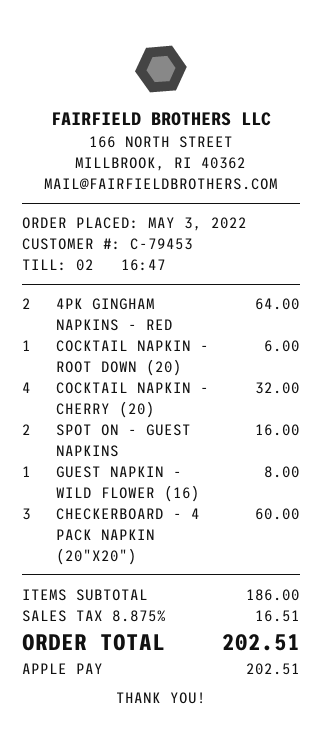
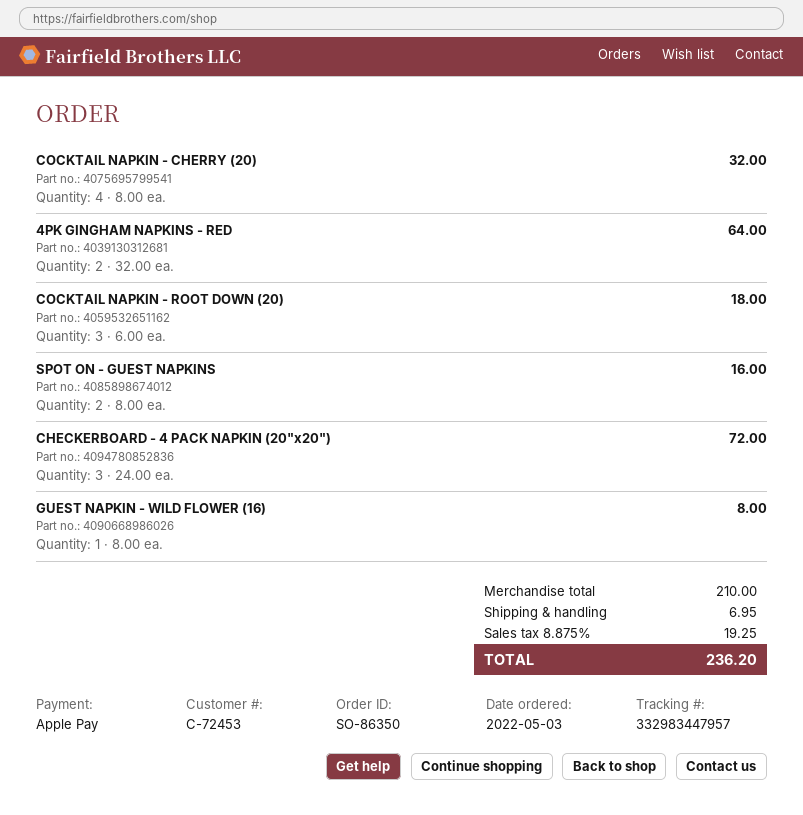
customer number: C-79453 -> C-72453
COCKTAIL NAPKIN - ROOT DOWN (20): 1 for 6.00 -> 3 for 18.00
CHECKERBOARD - 4 PACK NAPKIN (20"X20"): 3 for 60.00 -> 3 for 72.00
subtotal: 186.00 -> 210.00
shipping: none -> 6.95
tax: 8.875% = 16.51 -> 8.875% = 19.25
total: 202.51 -> 236.20

